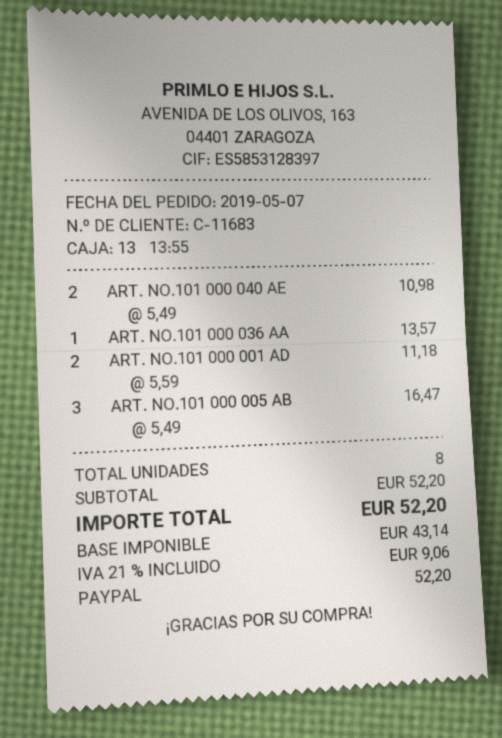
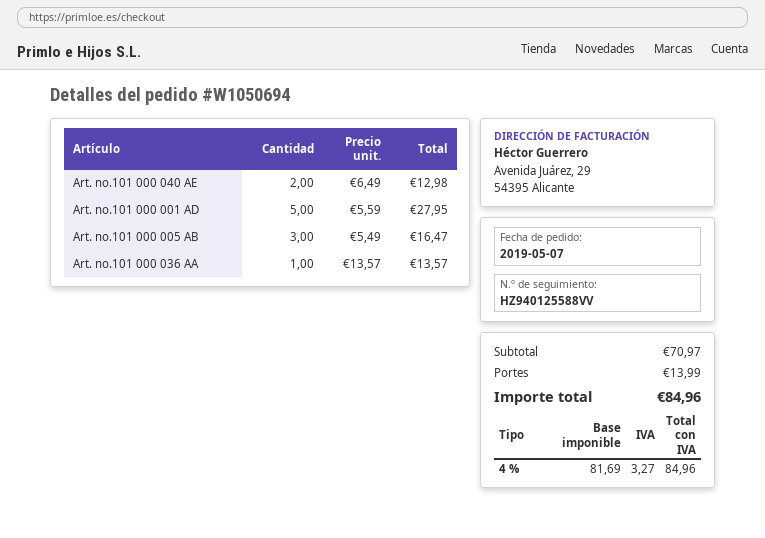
ART. NO.101 000 040 AE: 2 x 5.49 = 10.98 -> 2 x 6.49 = 12.98
ART. NO.101 000 001 AD: 2 x 5.59 = 11.18 -> 5 x 5.59 = 27.95
subtotal: 52.20 -> 70.97
shipping: none -> 13.99
net: 43.14 -> 81.69
tax: 21% = 9.06 -> 4% = 3.27
total: 52.20 -> 84.96

